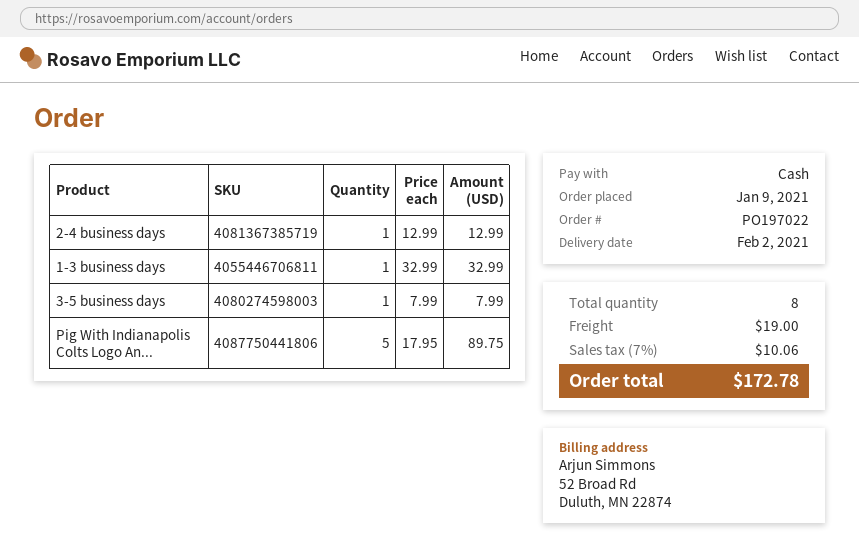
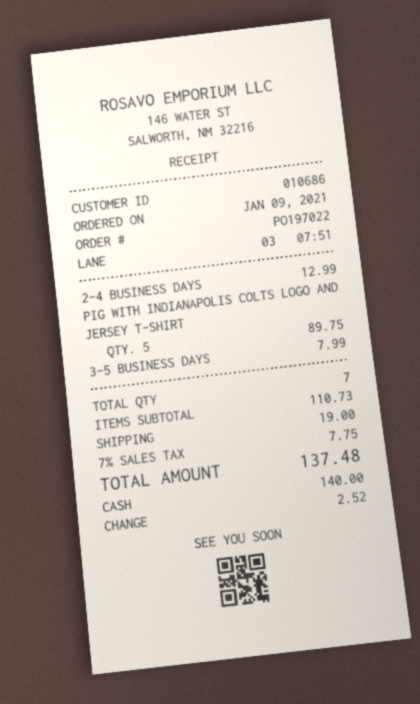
1-3 business days: 1 for 32.99 -> none
total quantity: 8 -> 7
tax: 7% = 10.06 -> 7% = 7.75
total: 172.78 -> 137.48

